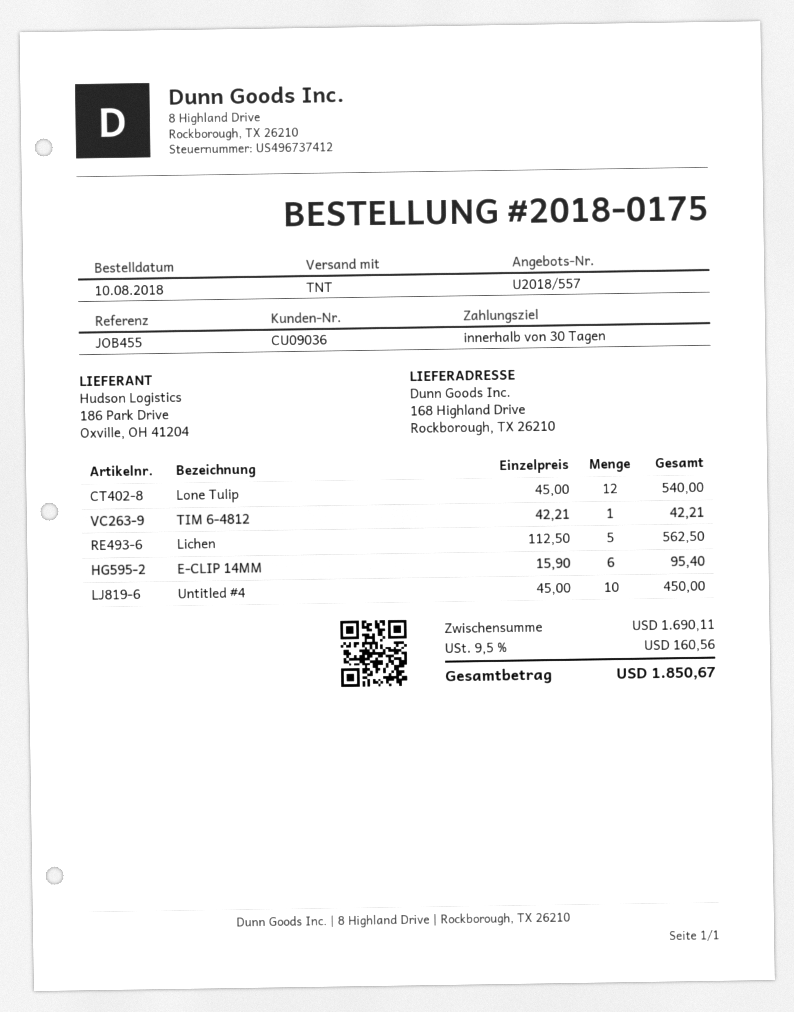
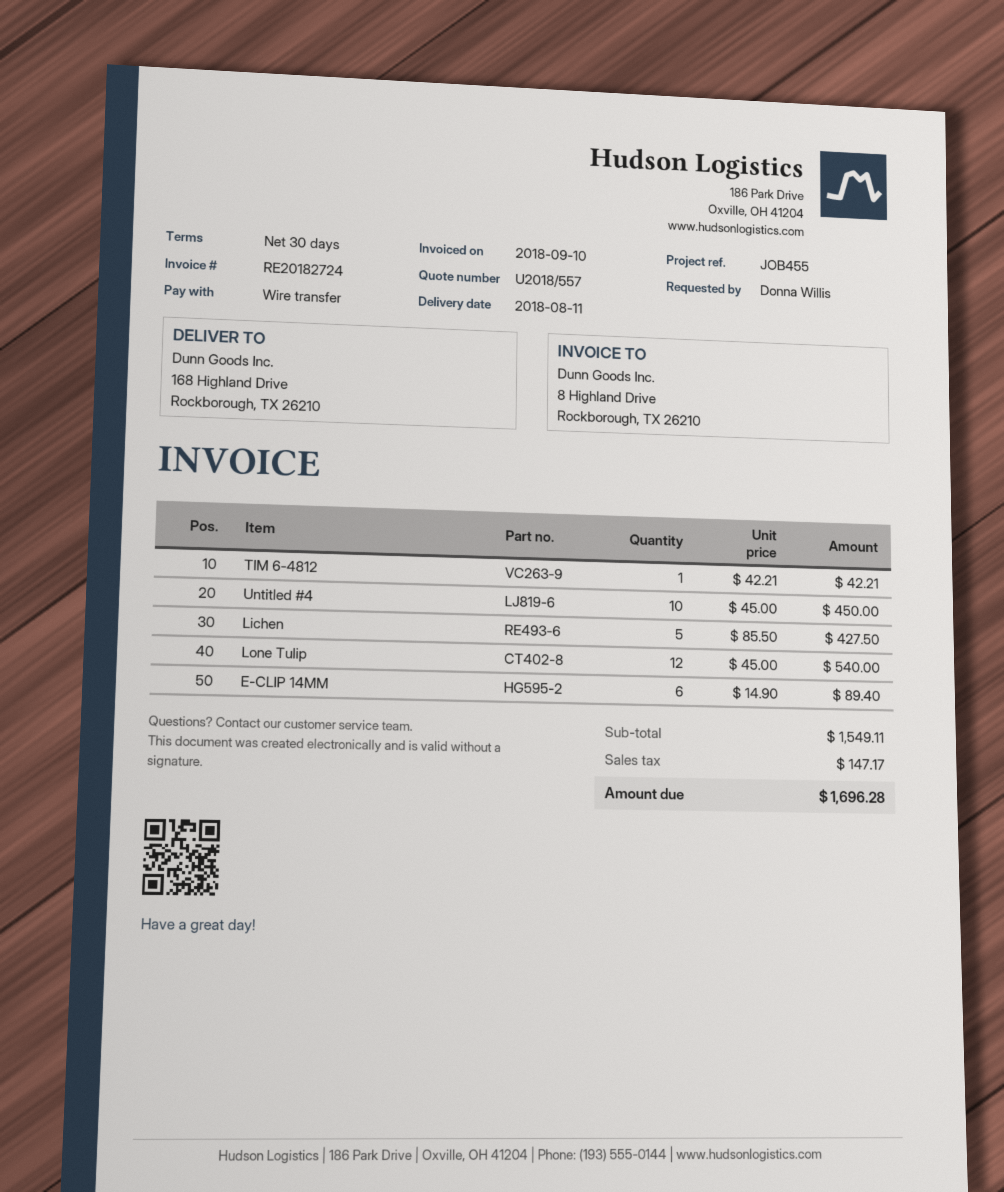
Lichen: 5 x 112.50 = 562.50 -> 5 x 85.50 = 427.50
E-CLIP 14MM: 6 x 15.90 = 95.40 -> 6 x 14.90 = 89.40
subtotal: 1690.11 -> 1549.11
tax: 160.56 -> 147.17
total: 1850.67 -> 1696.28

